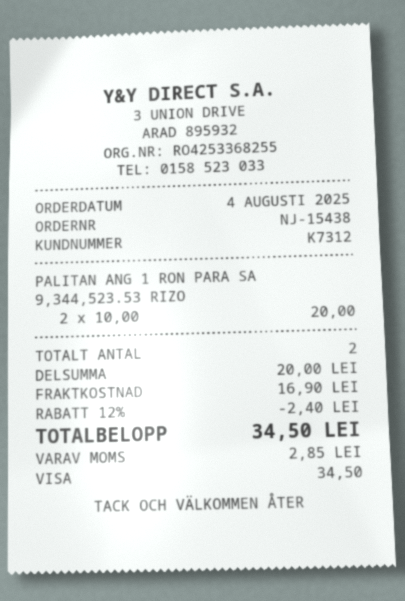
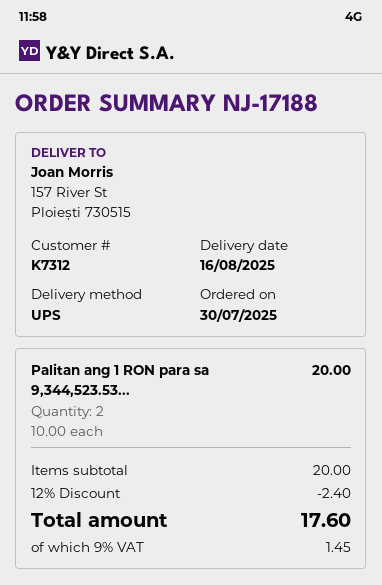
order number: NJ-15438 -> NJ-17188
order date: 2025-08-04 -> 2025-07-30
shipping: 16.90 -> none
tax: 2.85 -> 1.45
total: 34.50 -> 17.60

